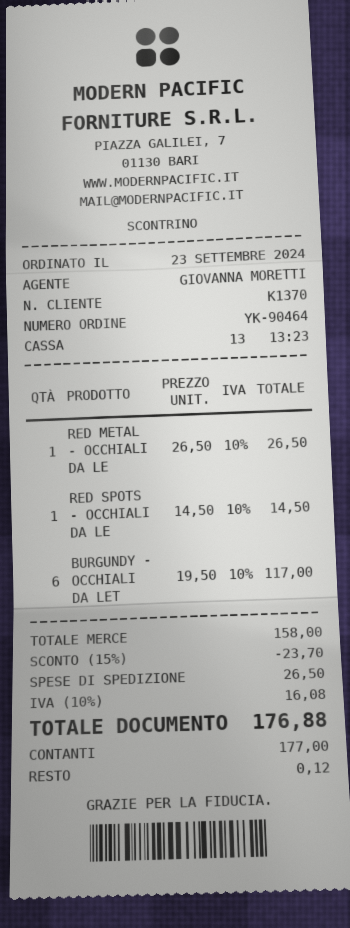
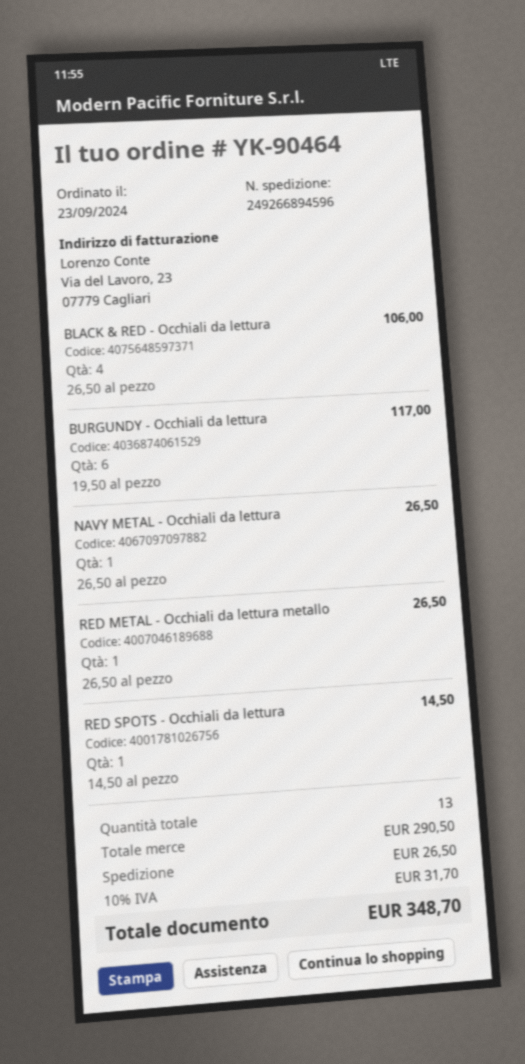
BLACK & RED - Occhiali da lettura: none -> 4 x 26.50 = 106.00
NAVY METAL - Occhiali da lettura: none -> 1 x 26.50 = 26.50
subtotal: 158.00 -> 290.50
discount: 15% = 23.70 -> none
tax: 10% = 16.08 -> 10% = 31.70
total: 176.88 -> 348.70

